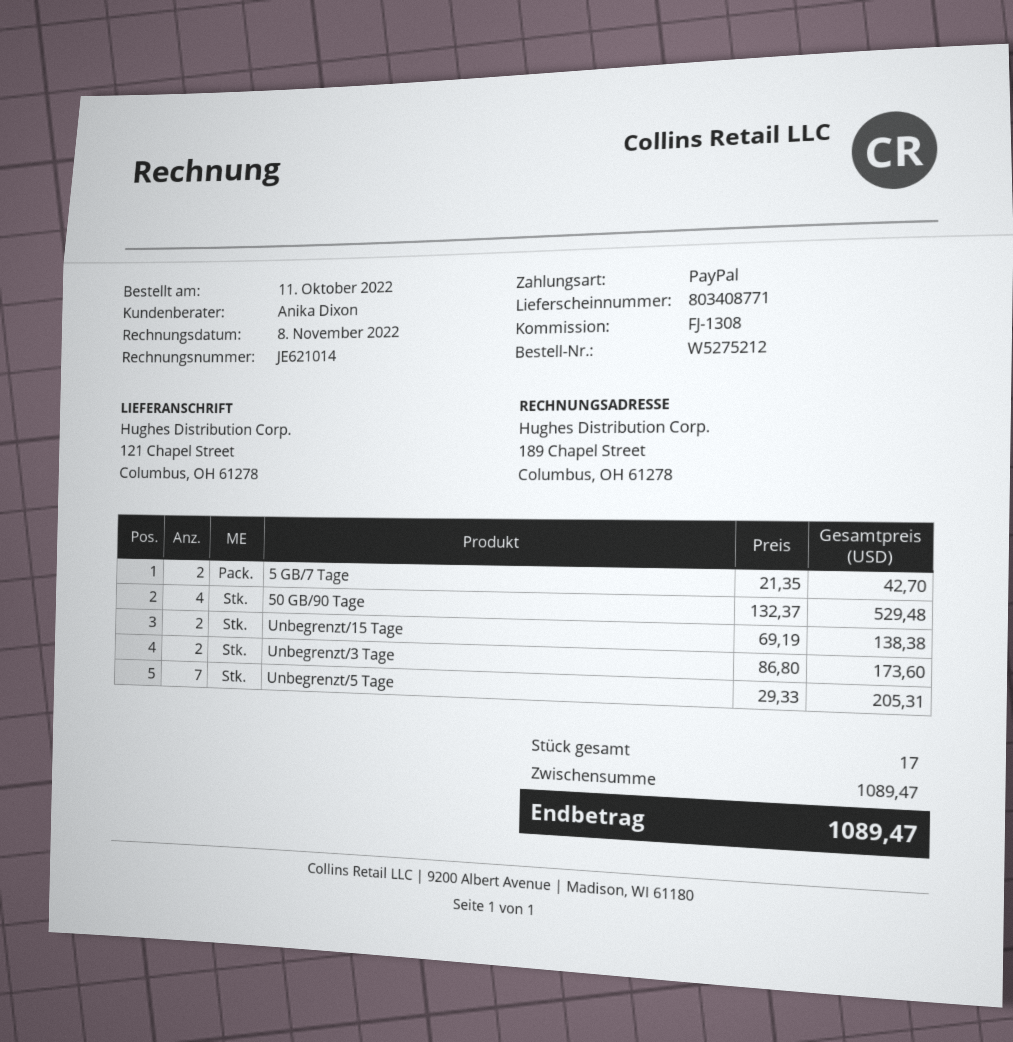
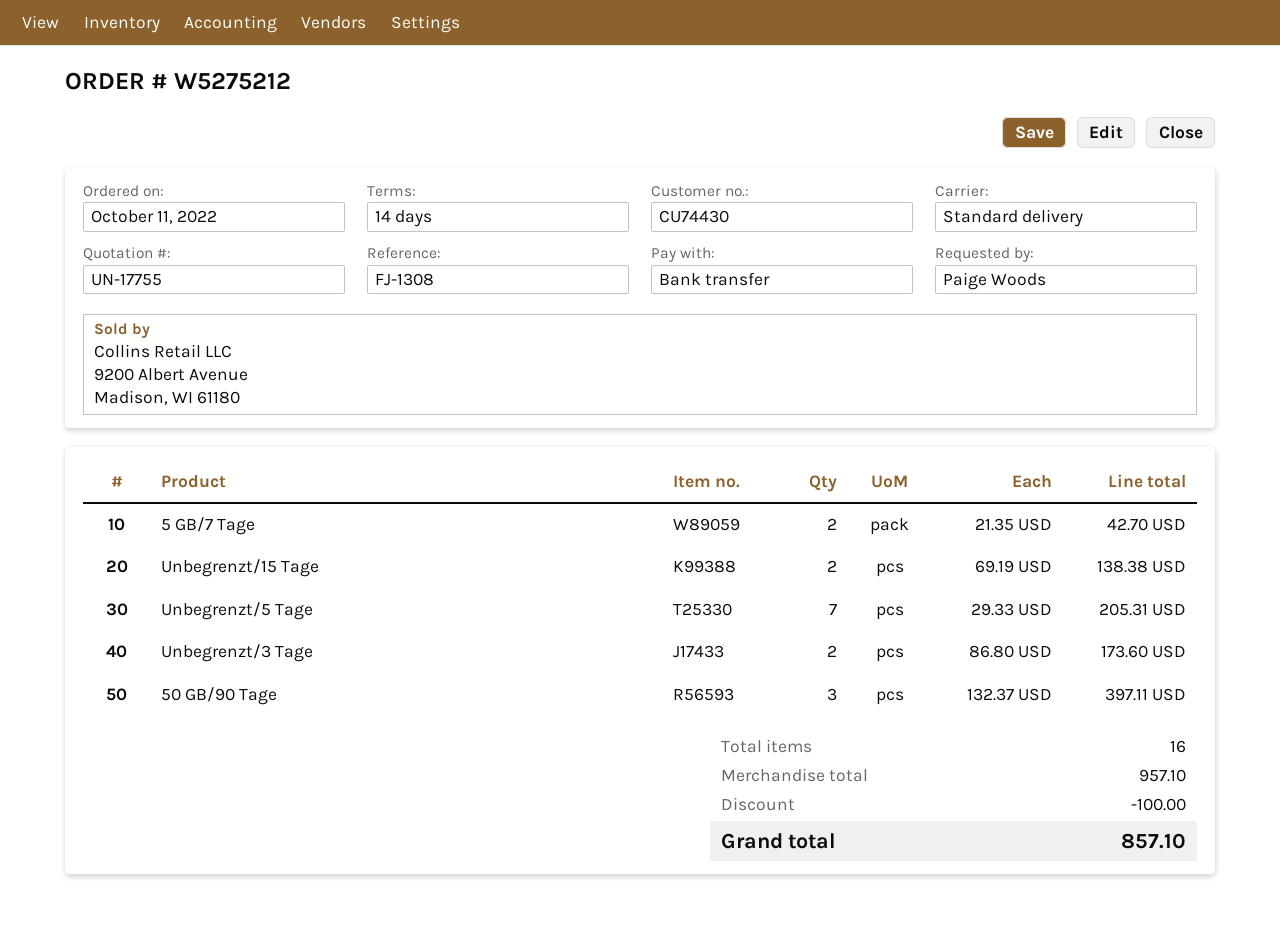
payment method: PayPal -> bank transfer
50 GB/90 Tage: 4 x 132.37 = 529.48 -> 3 x 132.37 = 397.11
total quantity: 17 -> 16
subtotal: 1089.47 -> 957.10
discount: none -> 100.00
total: 1089.47 -> 857.10

